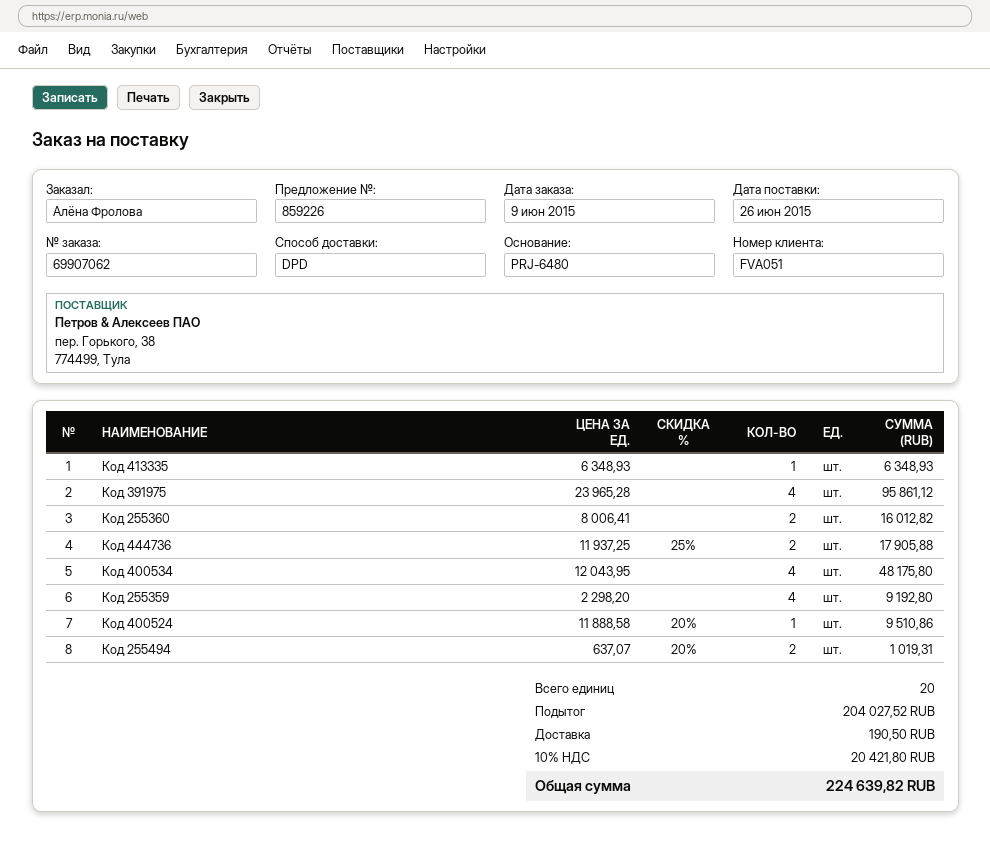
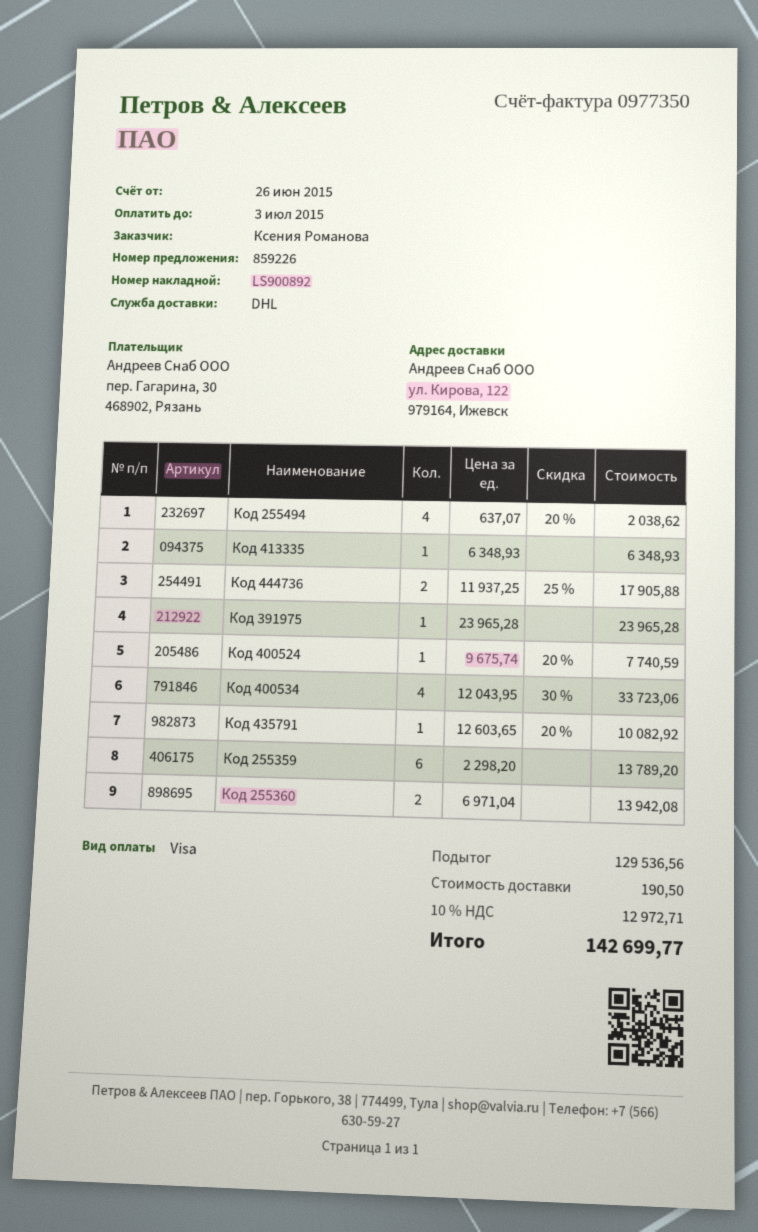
ordered by: Алёна Фролова -> Ксения Романова
shipping method: DPD -> DHL
Код 391975: 4 x 23965.28 = 95861.12 -> 1 x 23965.28 = 23965.28
Код 255360: 2 x 8006.41 = 16012.82 -> 2 x 6971.04 = 13942.08
Код 400534: 4 x 12043.95 = 48175.80 -> 4 x 12043.95 - 30% = 33723.06
Код 255359: 4 x 2298.20 = 9192.80 -> 6 x 2298.20 = 13789.20
Код 400524: 1 x 11888.58 - 20% = 9510.86 -> 1 x 9675.74 - 20% = 7740.59
Код 255494: 2 x 637.07 - 20% = 1019.31 -> 4 x 637.07 - 20% = 2038.62
Код 435791: none -> 1 x 12603.65 - 20% = 10082.92
subtotal: 204027.52 -> 129536.56
tax: 10% = 20421.80 -> 10% = 12972.71
total: 224639.82 -> 142699.77

